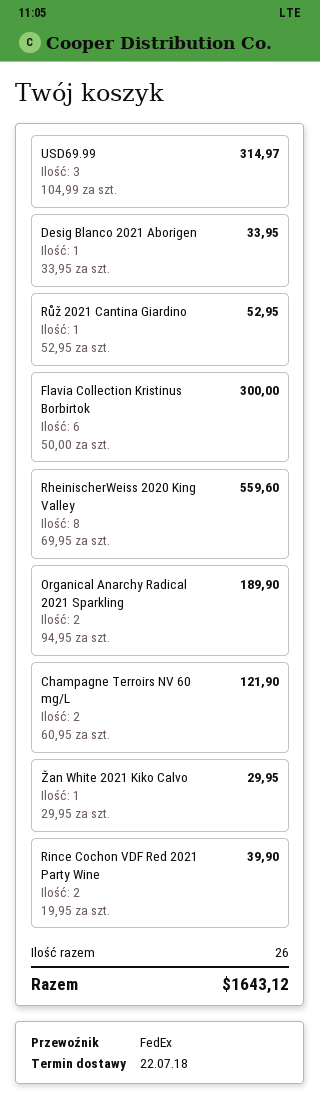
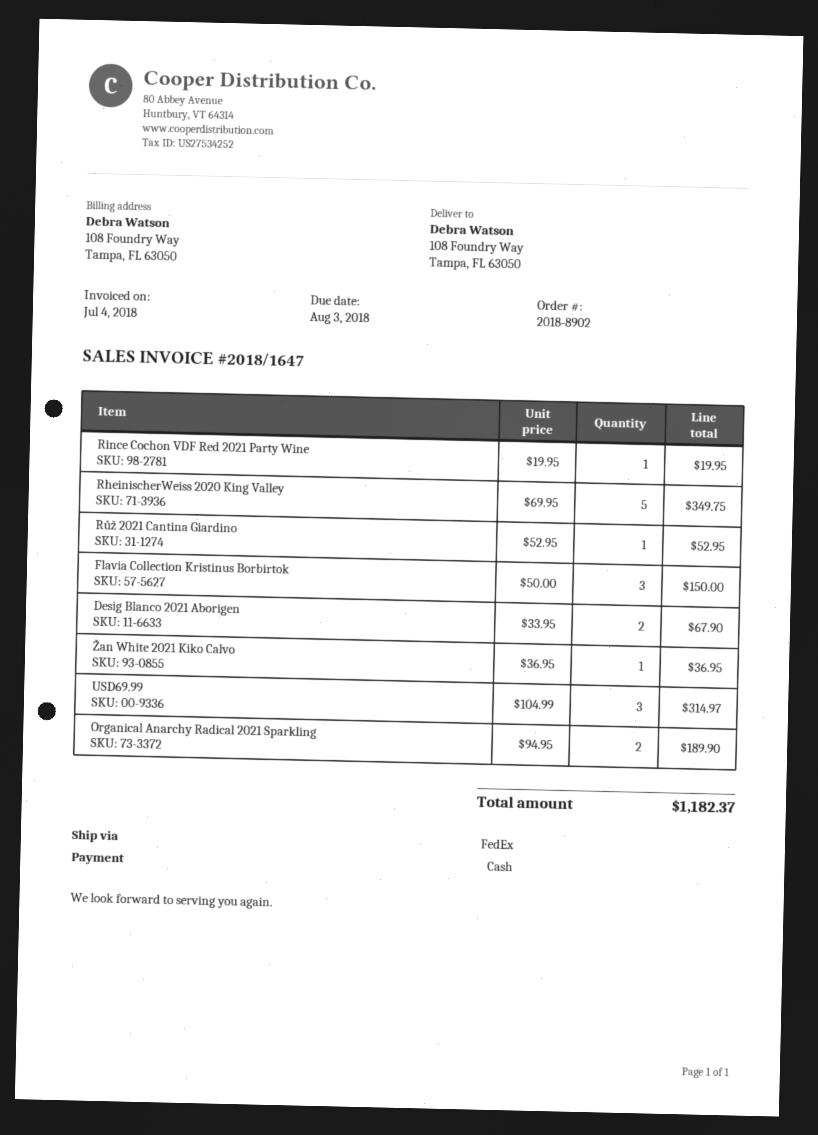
Desig Blanco 2021 Aborigen: 1 x 33.95 = 33.95 -> 2 x 33.95 = 67.90
Flavia Collection Kristinus Borbirtok: 6 x 50.00 = 300.00 -> 3 x 50.00 = 150.00
RheinischerWeiss 2020 King Valley: 8 x 69.95 = 559.60 -> 5 x 69.95 = 349.75
Champagne Terroirs NV 60 mg/L: 2 x 60.95 = 121.90 -> none
Žan White 2021 Kiko Calvo: 1 x 29.95 = 29.95 -> 1 x 36.95 = 36.95
Rince Cochon VDF Red 2021 Party Wine: 2 x 19.95 = 39.90 -> 1 x 19.95 = 19.95
total: 1643.12 -> 1182.37

